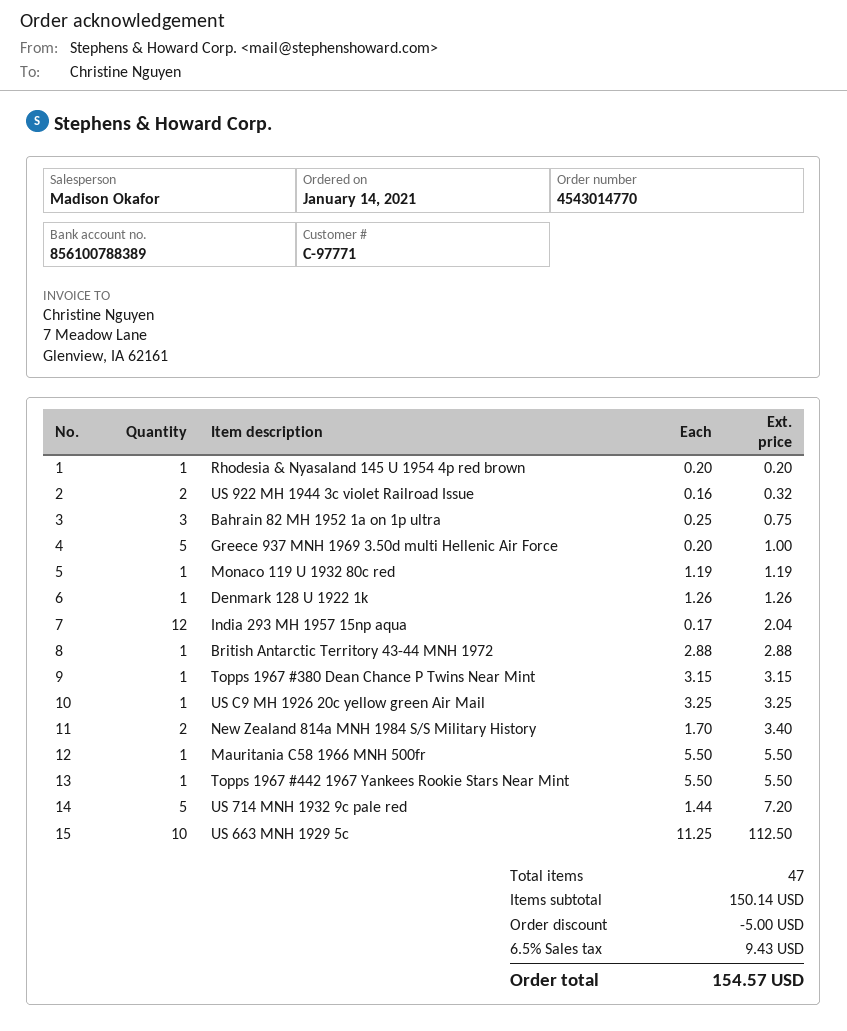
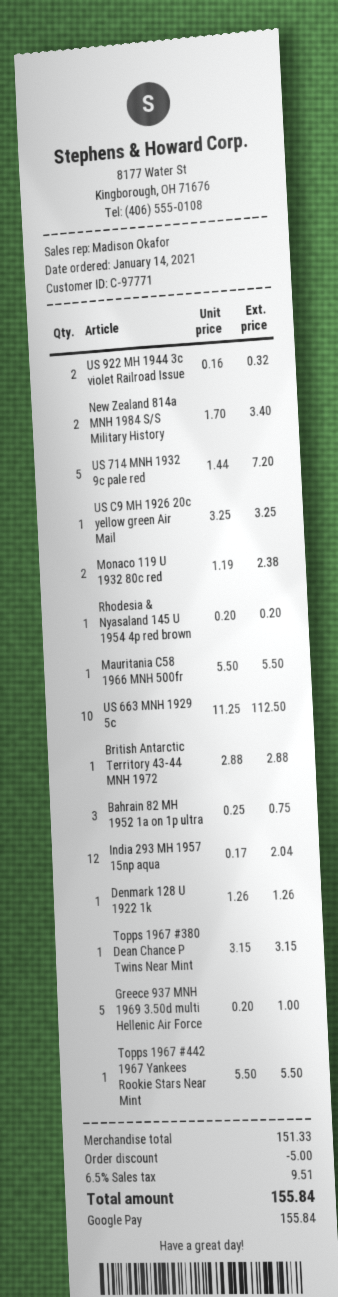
Monaco 119 U 1932 80c red: 1 x 1.19 = 1.19 -> 2 x 1.19 = 2.38
subtotal: 150.14 -> 151.33
tax: 6.5% = 9.43 -> 6.5% = 9.51
total: 154.57 -> 155.84

